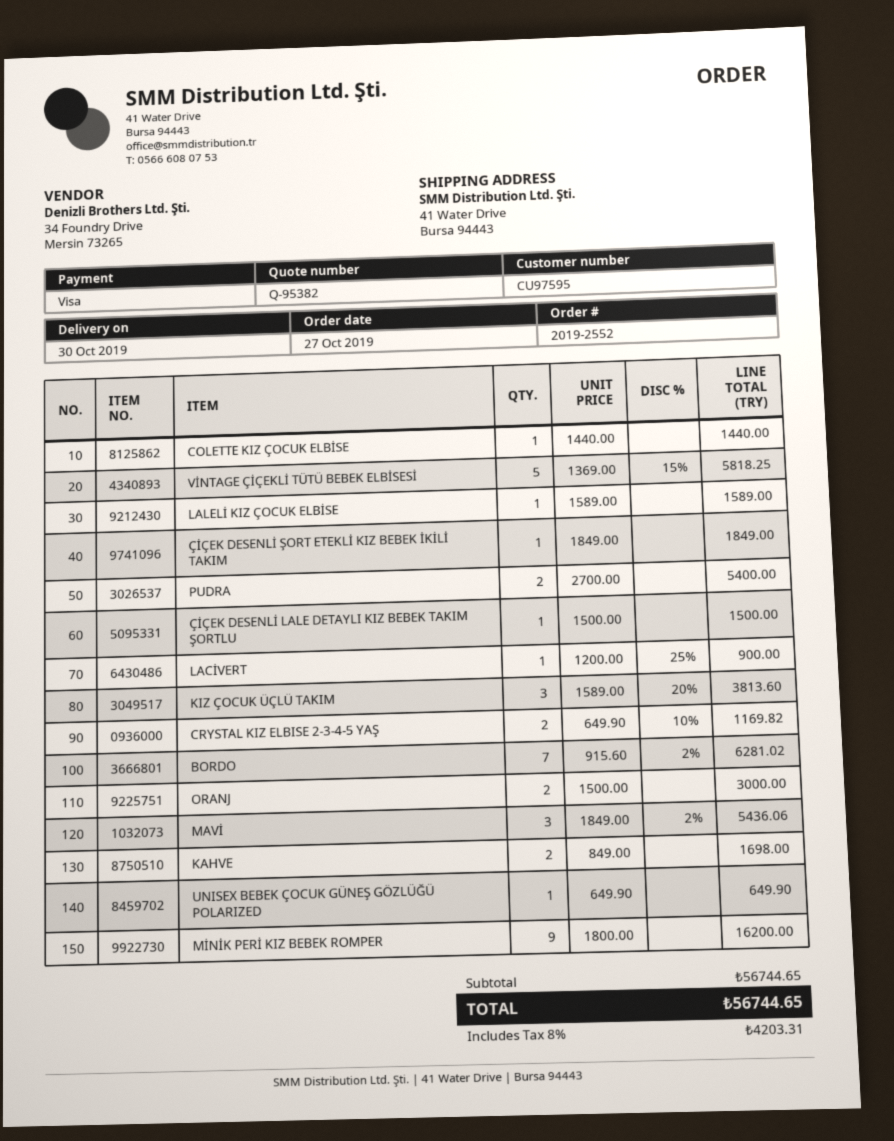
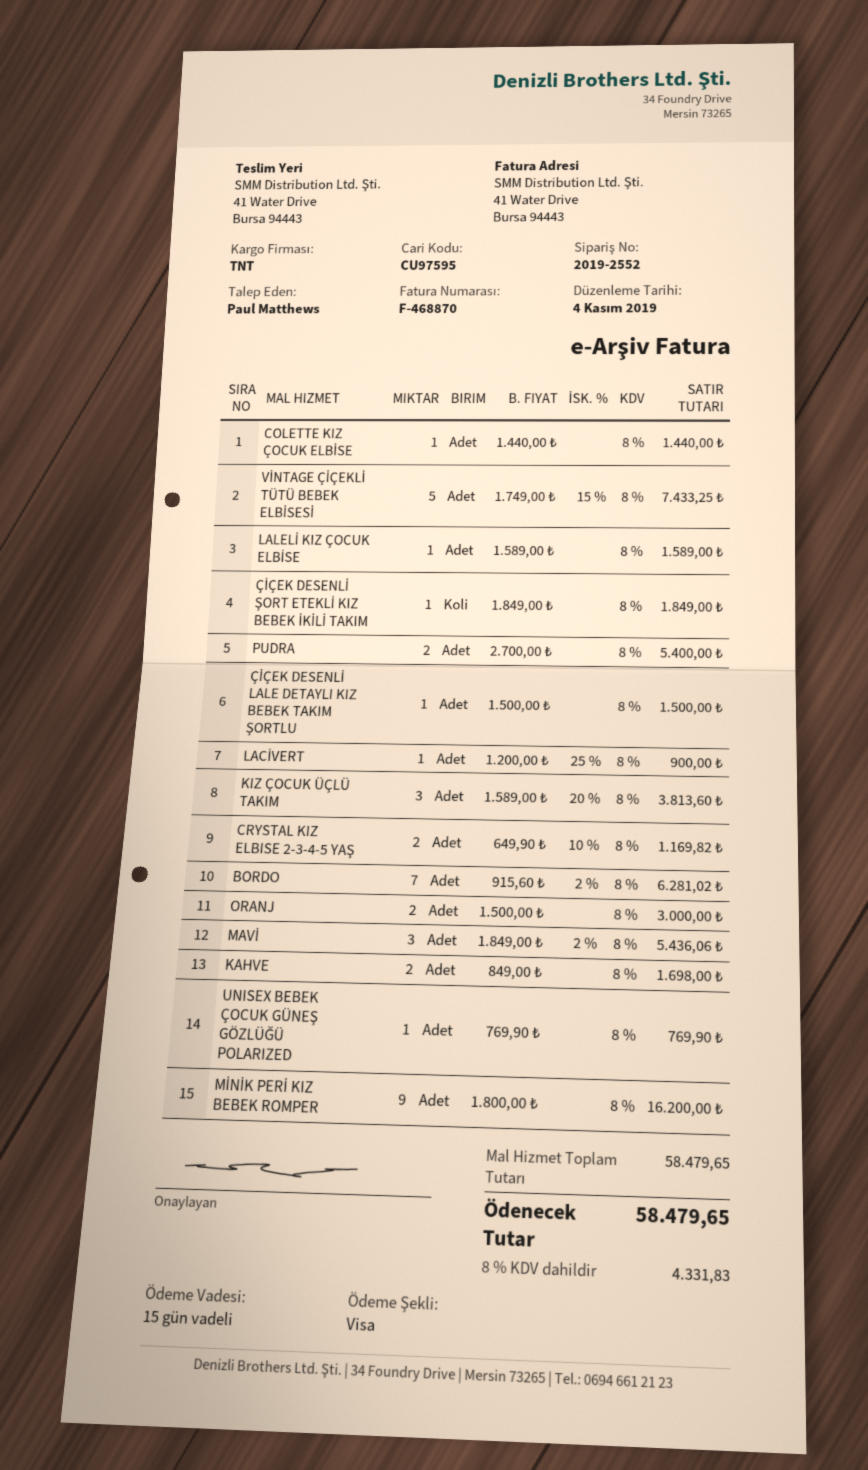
VİNTAGE ÇİÇEKLİ TÜTÜ BEBEK ELBİSESİ: 5 x 1369.00 - 15% = 5818.25 -> 5 x 1749.00 - 15% = 7433.25
UNISEX BEBEK ÇOCUK GÜNEŞ GÖZLÜĞÜ POLARIZED: 1 x 649.90 = 649.90 -> 1 x 769.90 = 769.90
subtotal: 56744.65 -> 58479.65
tax: 8% = 4203.31 -> 8% = 4331.83
total: 56744.65 -> 58479.65

